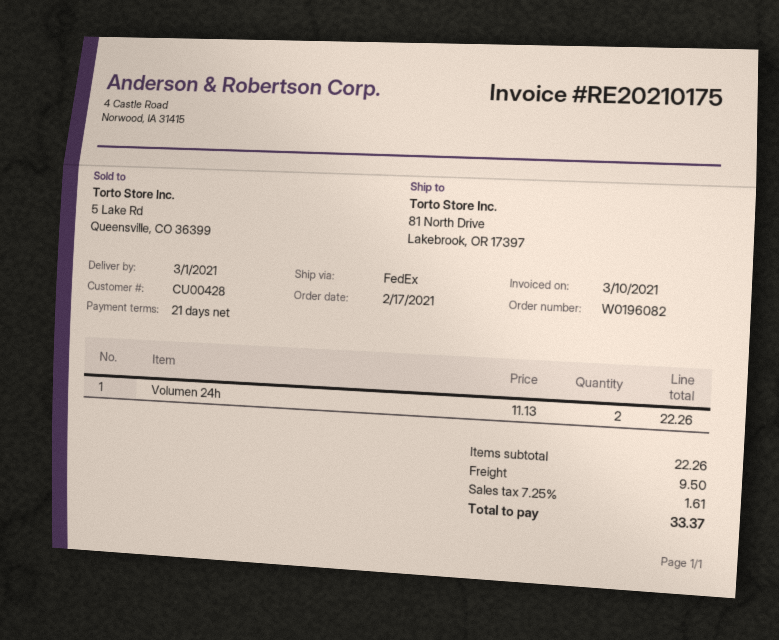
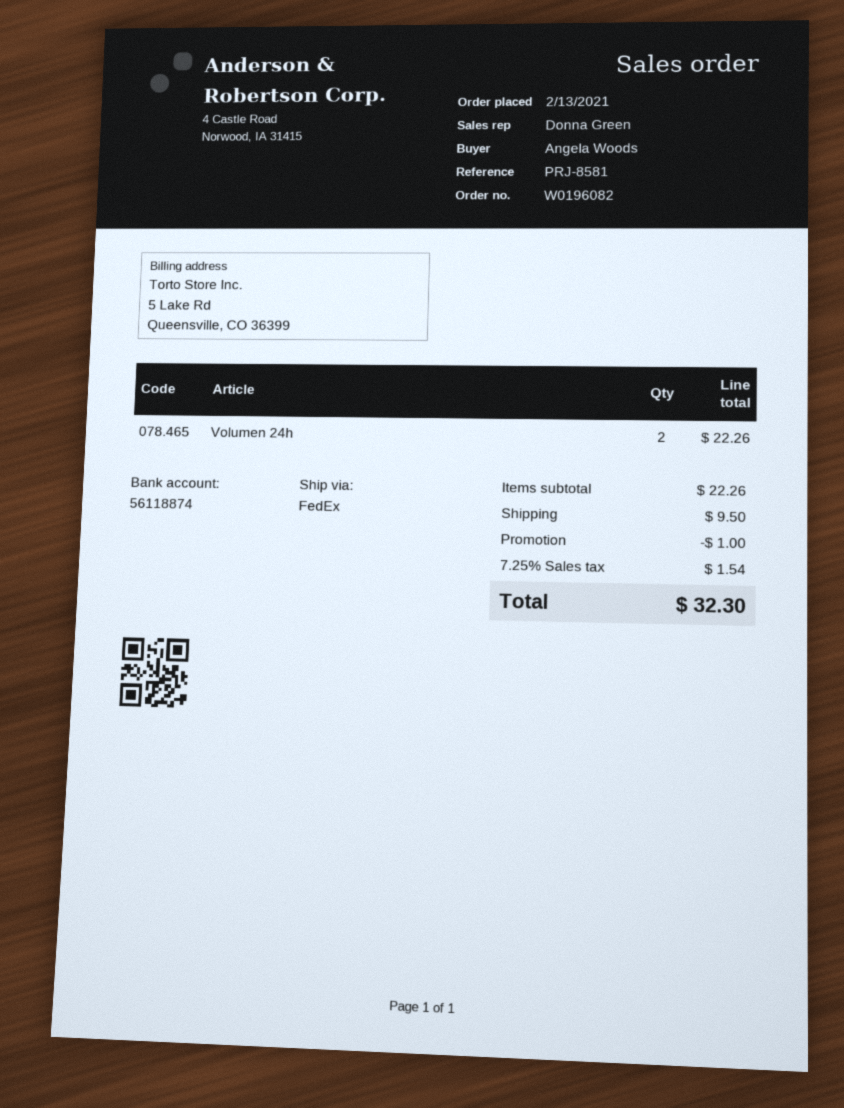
order date: 2021-02-17 -> 2021-02-13
discount: none -> 1.00
tax: 7.25% = 1.61 -> 7.25% = 1.54
total: 33.37 -> 32.30

